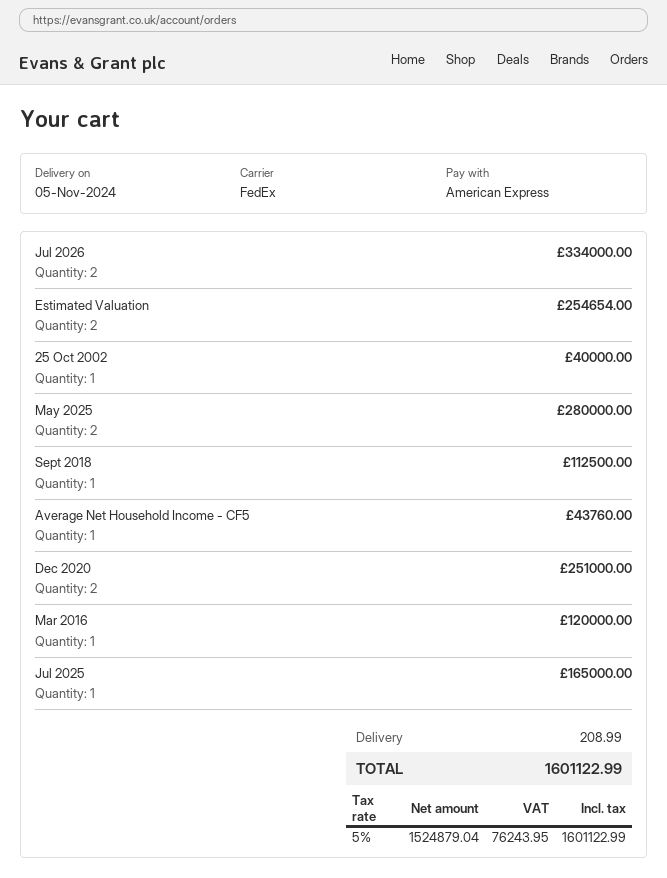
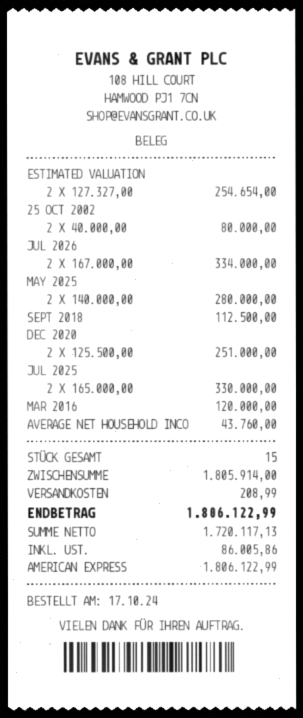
25 Oct 2002: 1 for 40000.00 -> 2 for 80000.00
Jul 2025: 1 for 165000.00 -> 2 for 330000.00
net: 1524879.04 -> 1720117.13
tax: 76243.95 -> 86005.86
total: 1601122.99 -> 1806122.99

